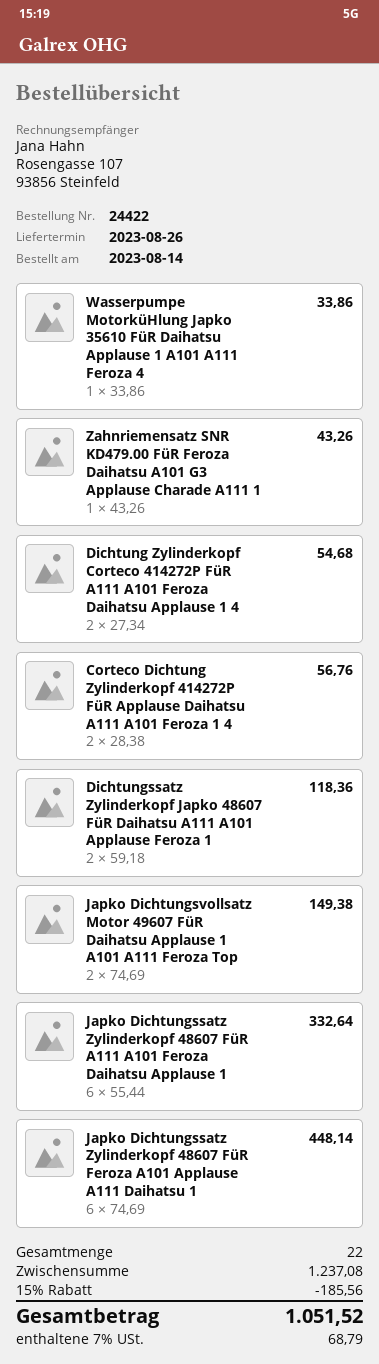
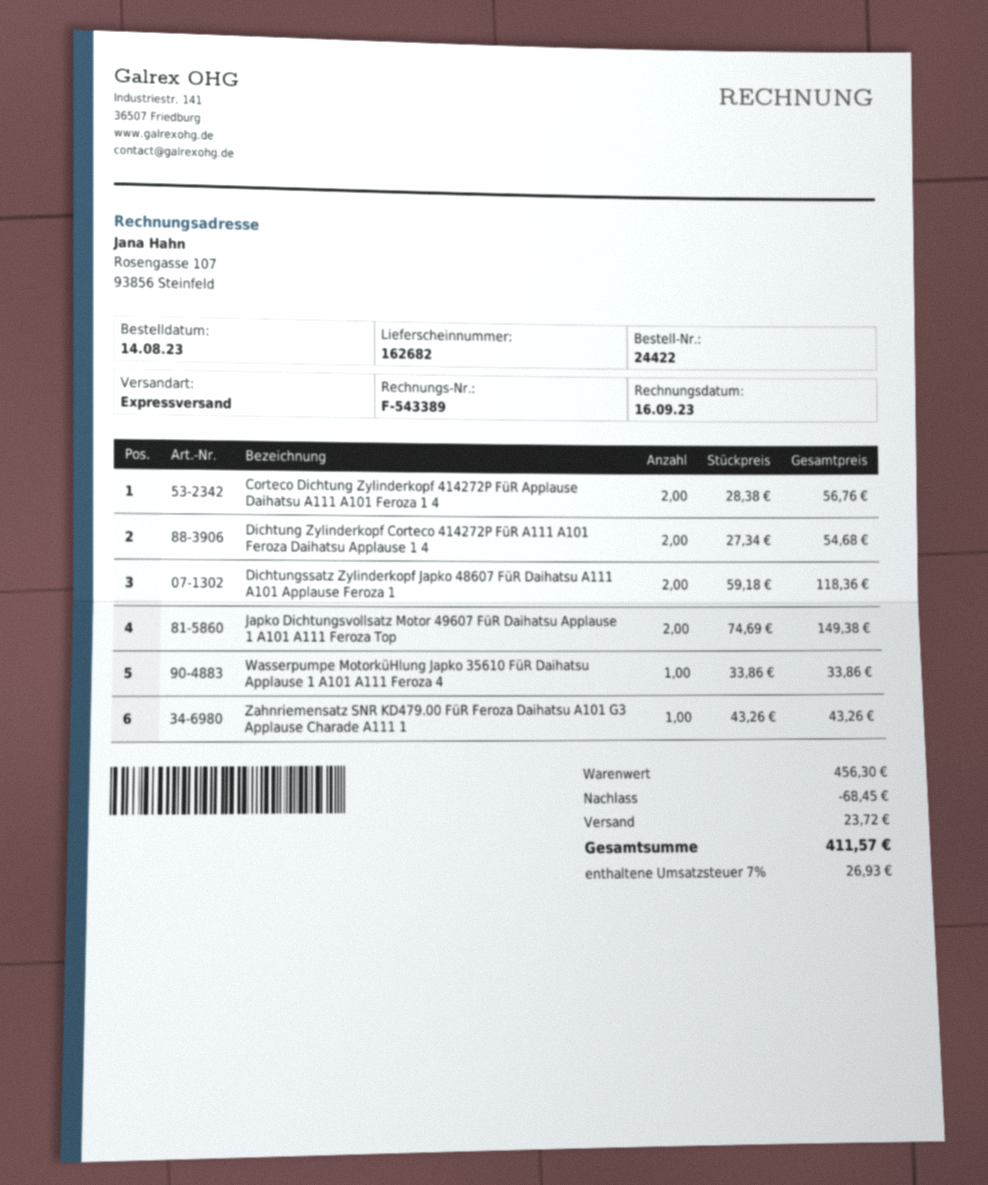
Japko Dichtungssatz Zylinderkopf 48607 FüR A111 A101 Feroza Daihatsu Applause 1: 6 x 55.44 = 332.64 -> none
Japko Dichtungssatz Zylinderkopf 48607 FüR Feroza A101 Applause A111 Daihatsu 1: 6 x 74.69 = 448.14 -> none
subtotal: 1237.08 -> 456.30
discount: 185.56 -> 68.45
shipping: none -> 23.72
tax: 7% = 68.79 -> 7% = 26.93
total: 1051.52 -> 411.57

